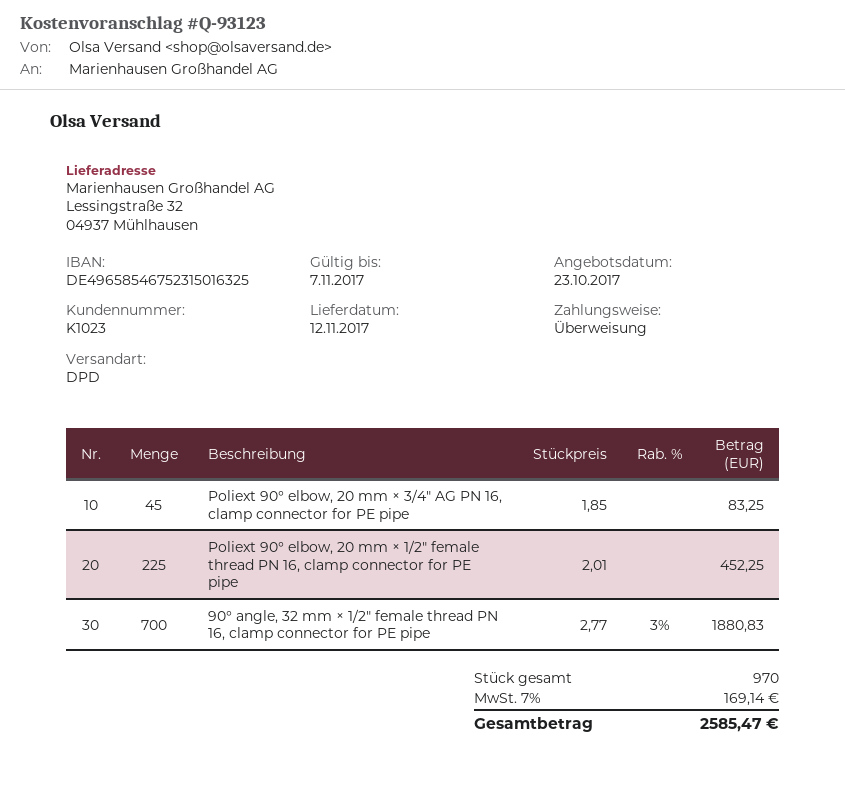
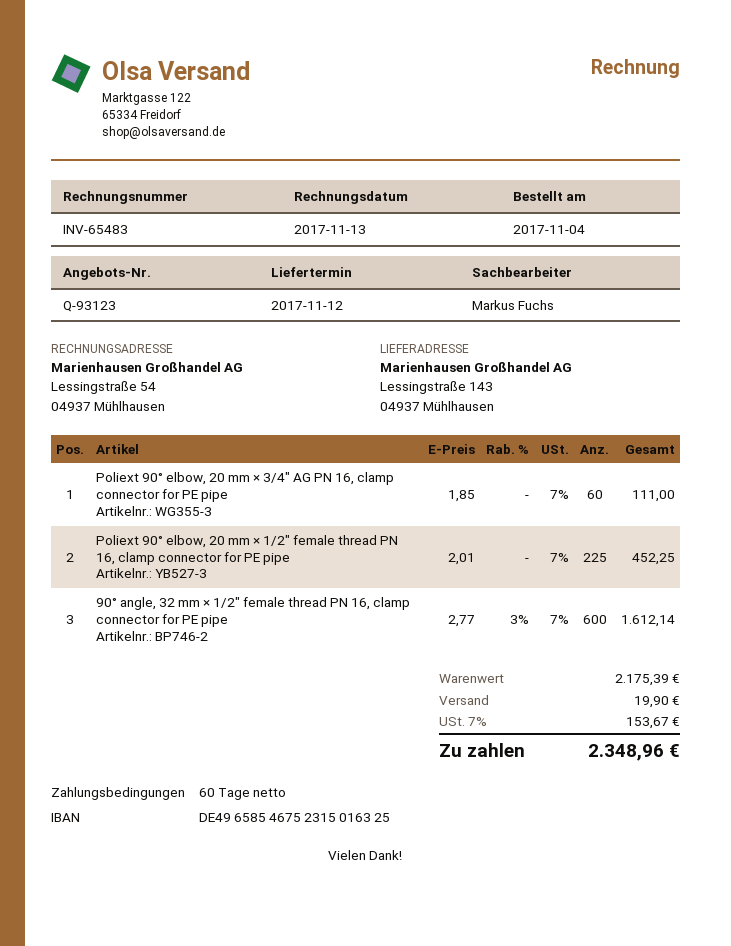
ship to: Lessingstraße 32, 04937 Mühlhausen -> Lessingstraße 143, 04937 Mühlhausen
Poliext 90° elbow, 20 mm × 3/4" AG PN 16, clamp connector for PE pipe: 45 x 1.85 = 83.25 -> 60 x 1.85 = 111.00
90° angle, 32 mm × 1/2" female thread PN 16, clamp connector for PE pipe: 700 x 2.77 - 3% = 1880.83 -> 600 x 2.77 - 3% = 1612.14
shipping: none -> 19.90
tax: 7% = 169.14 -> 7% = 153.67
total: 2585.47 -> 2348.96

